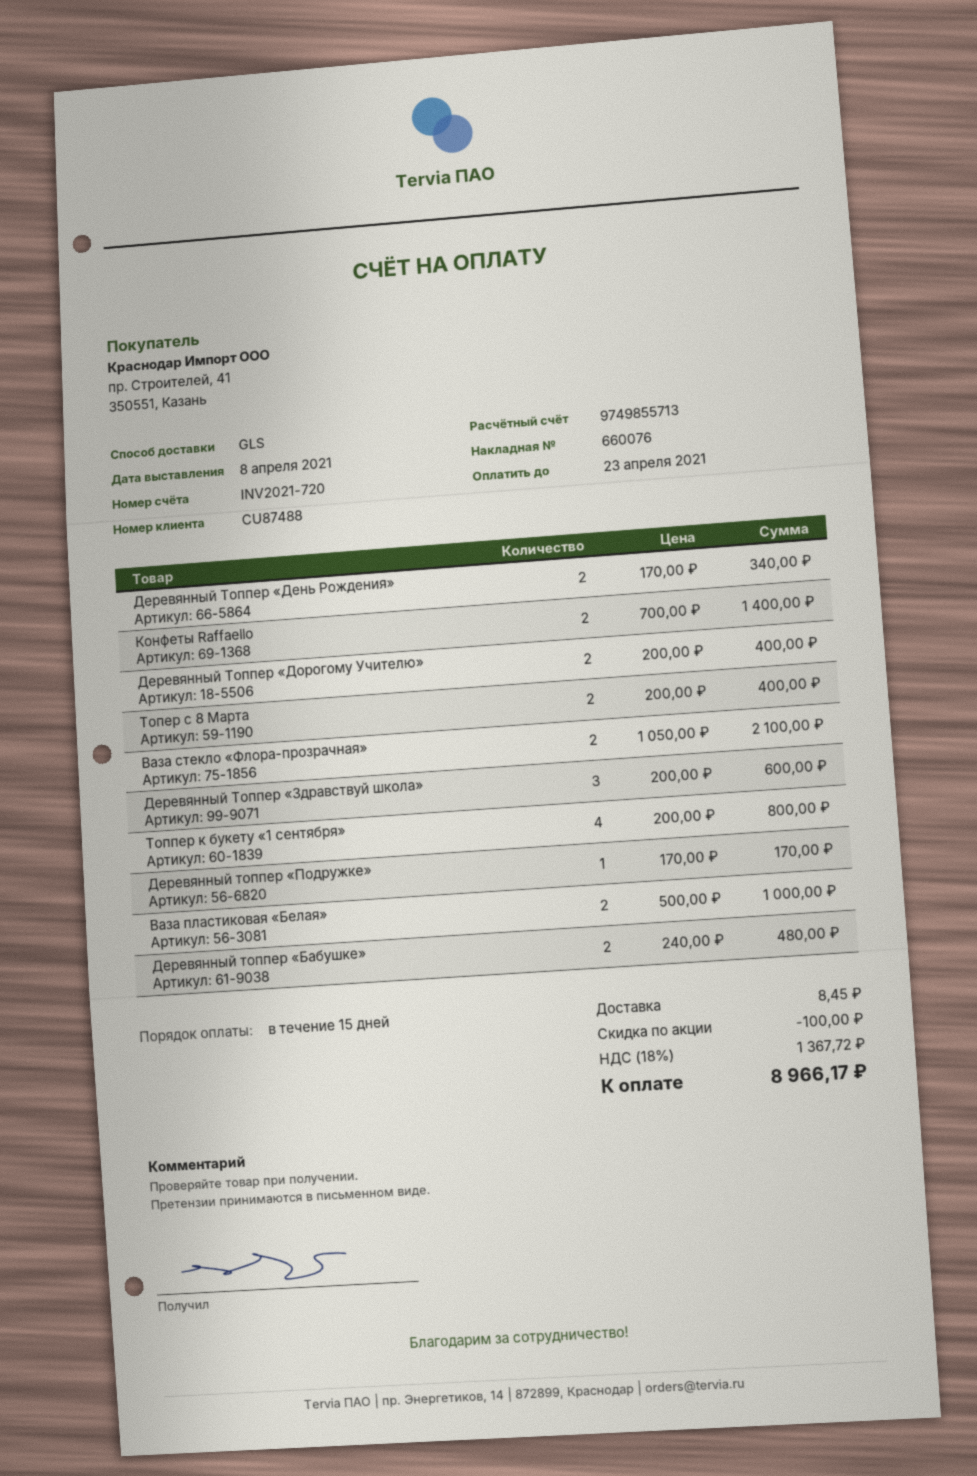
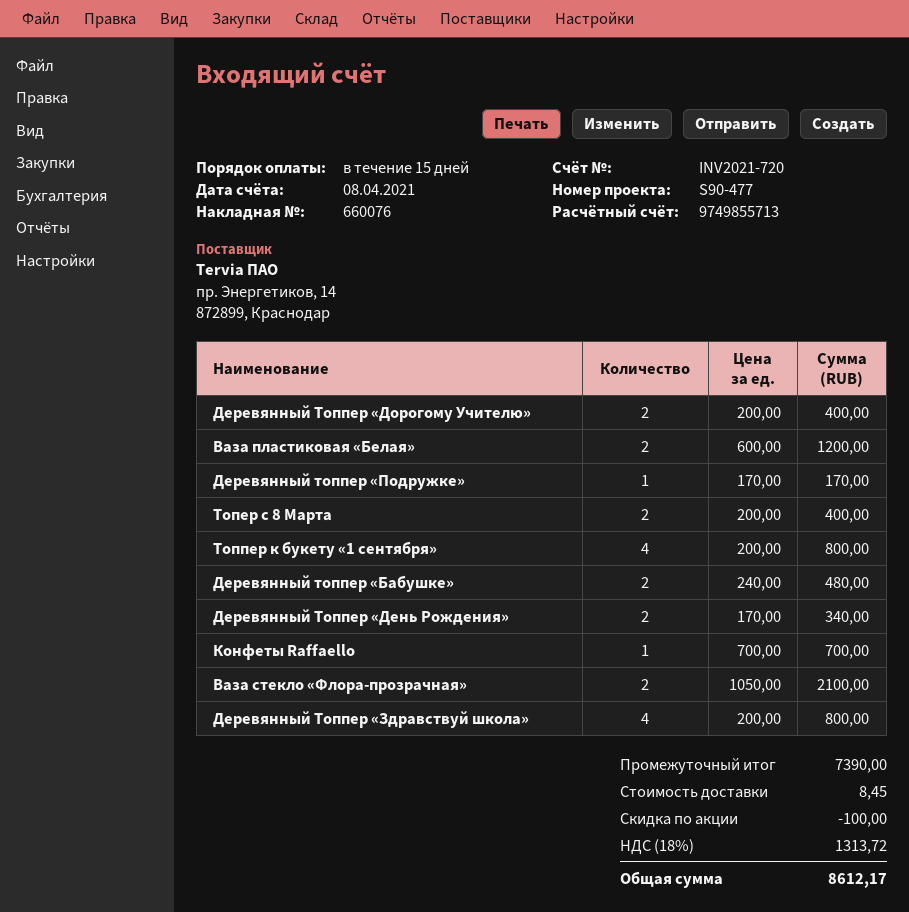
Конфеты Raffaello: 2 x 700.00 = 1400.00 -> 1 x 700.00 = 700.00
Деревянный Топпер «Здравствуй школа»: 3 x 200.00 = 600.00 -> 4 x 200.00 = 800.00
Ваза пластиковая «Белая»: 2 x 500.00 = 1000.00 -> 2 x 600.00 = 1200.00
tax: 18% = 1367.72 -> 18% = 1313.72
total: 8966.17 -> 8612.17

